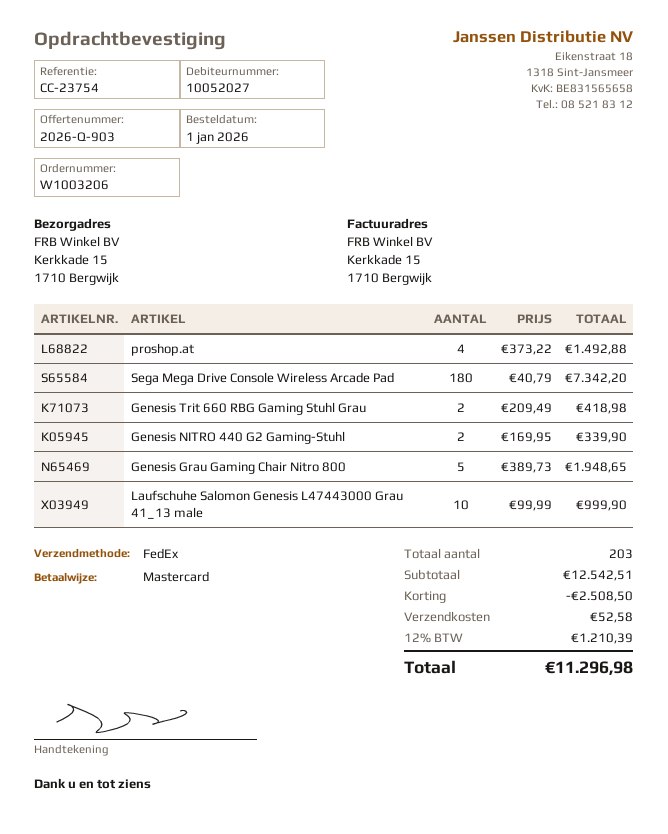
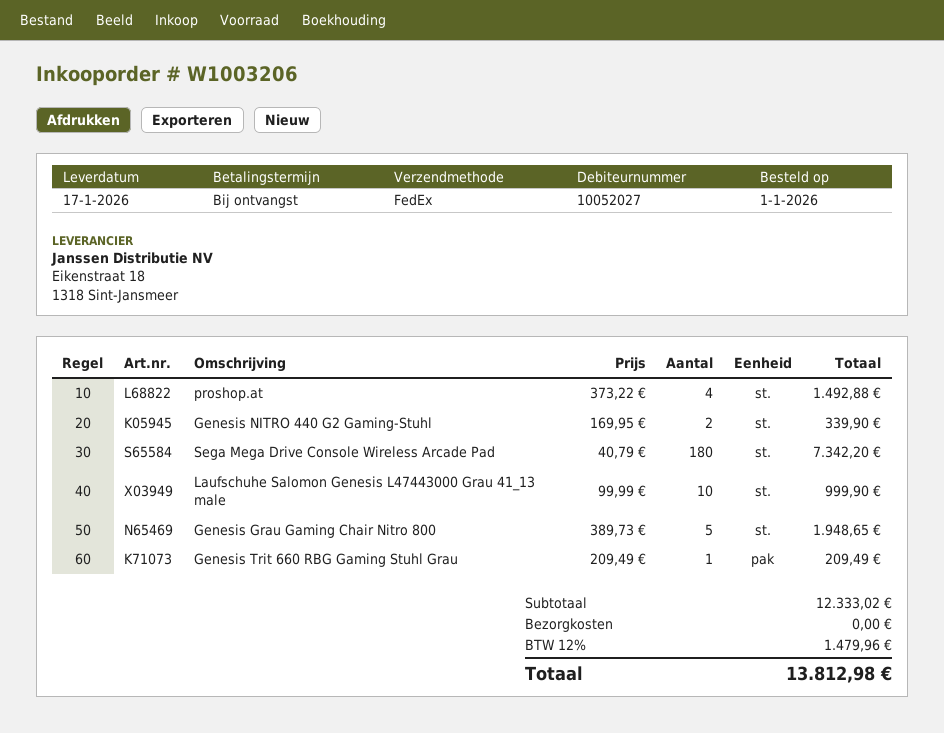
Genesis Trit 660 RBG Gaming Stuhl Grau: 2 x 209.49 = 418.98 -> 1 x 209.49 = 209.49
subtotal: 12542.51 -> 12333.02
discount: 2508.50 -> none
shipping: 52.58 -> 0.00
tax: 12% = 1210.39 -> 12% = 1479.96
total: 11296.98 -> 13812.98

